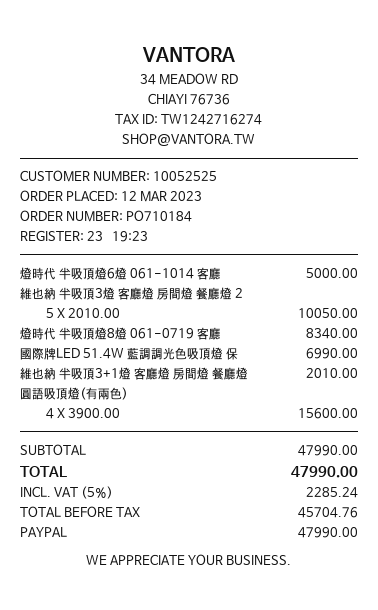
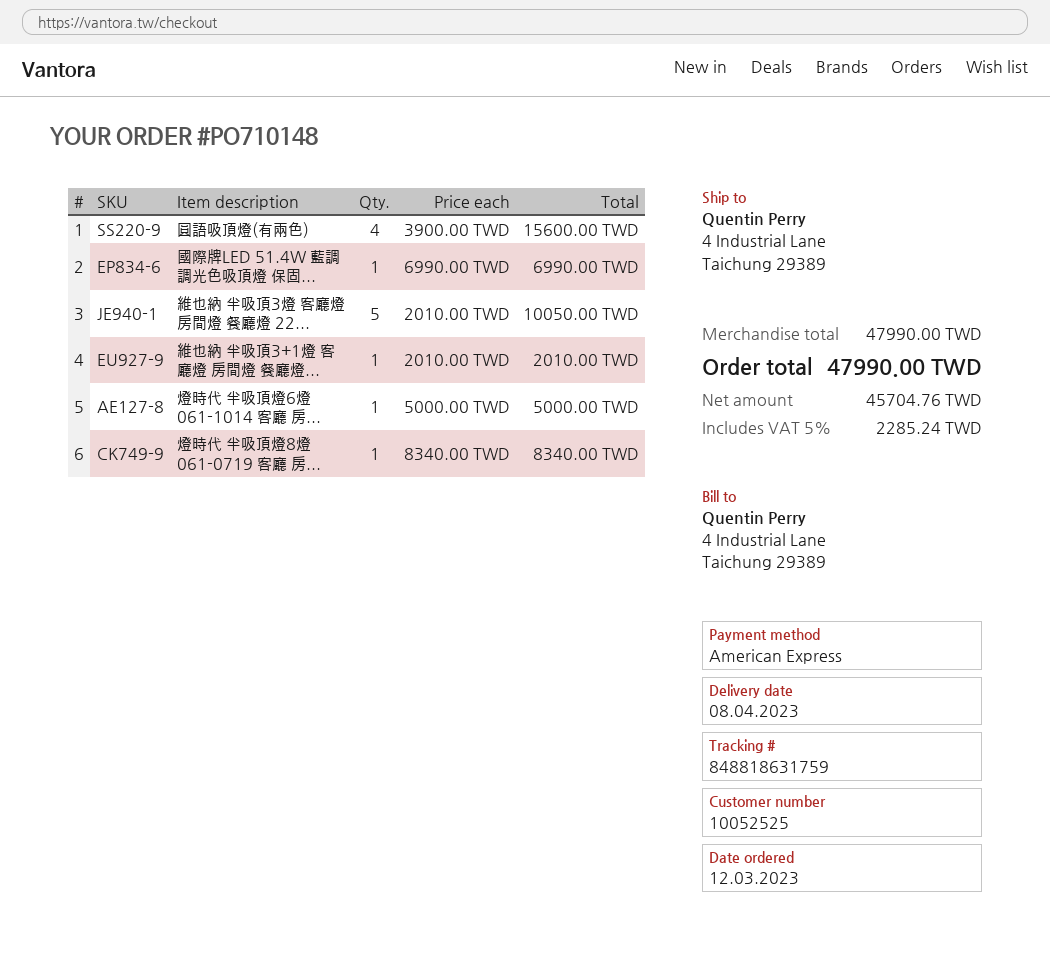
order number: PO710184 -> PO710148
payment method: PayPal -> American Express

